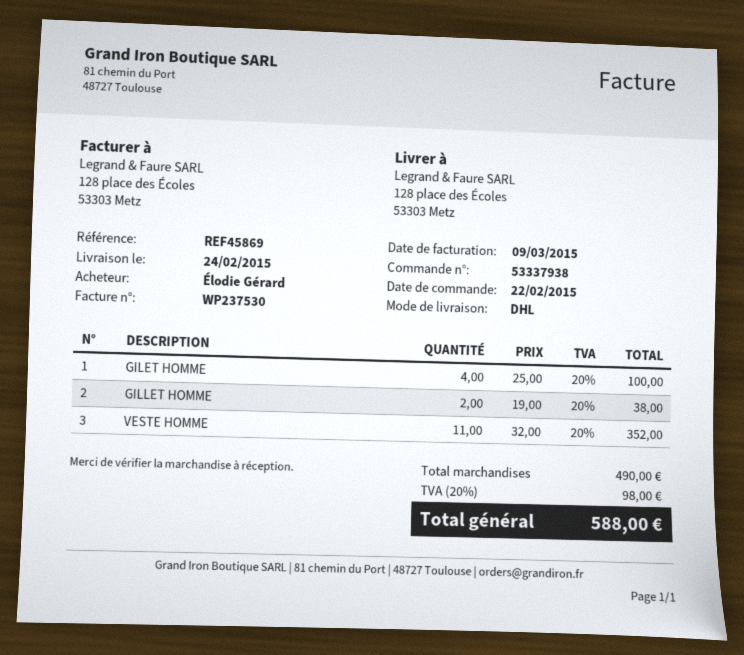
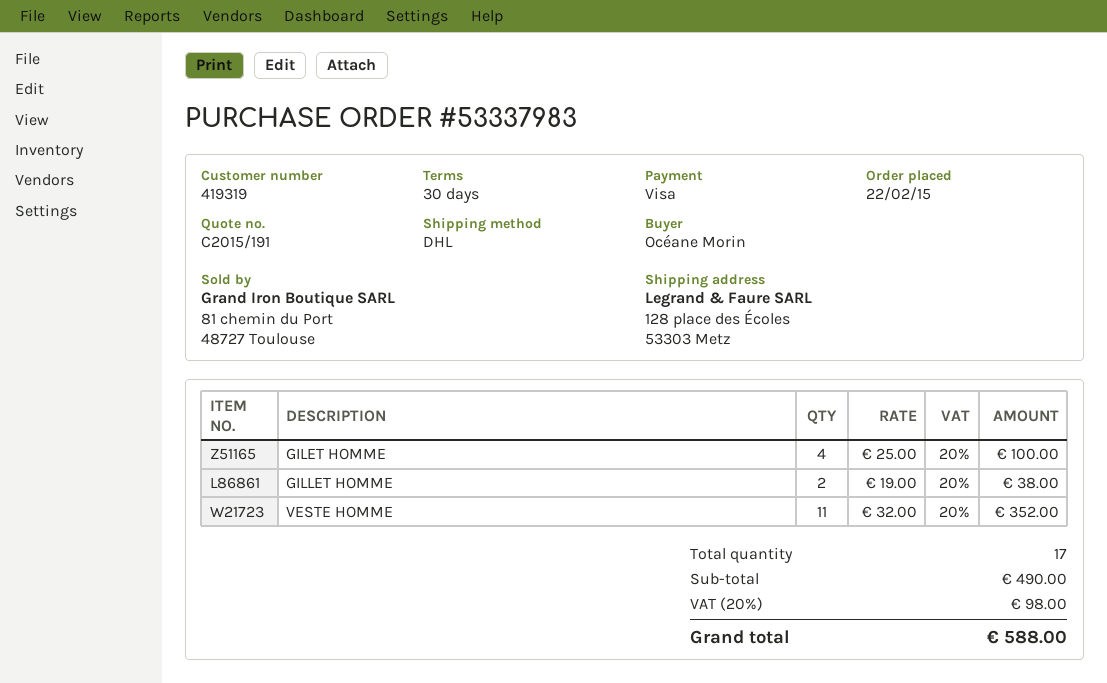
order number: 53337938 -> 53337983
ordered by: Élodie Gérard -> Océane Morin

